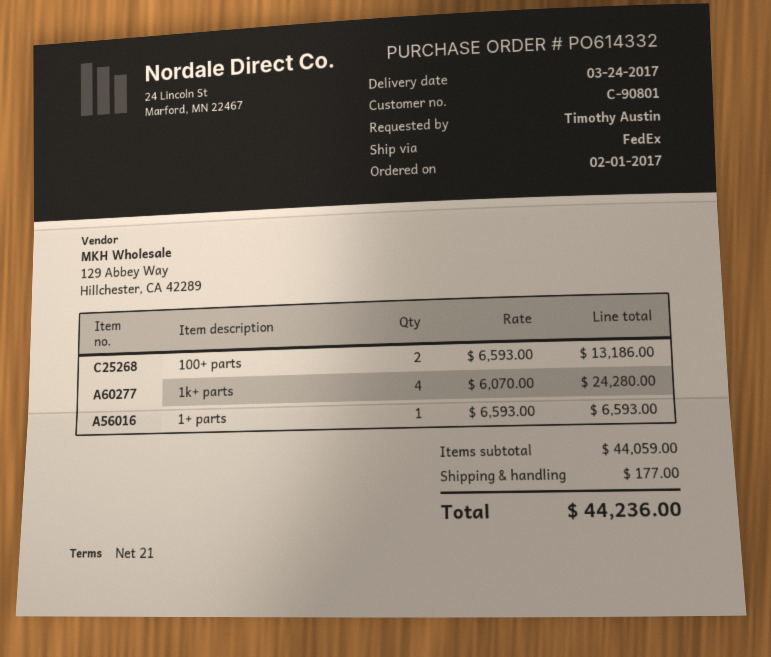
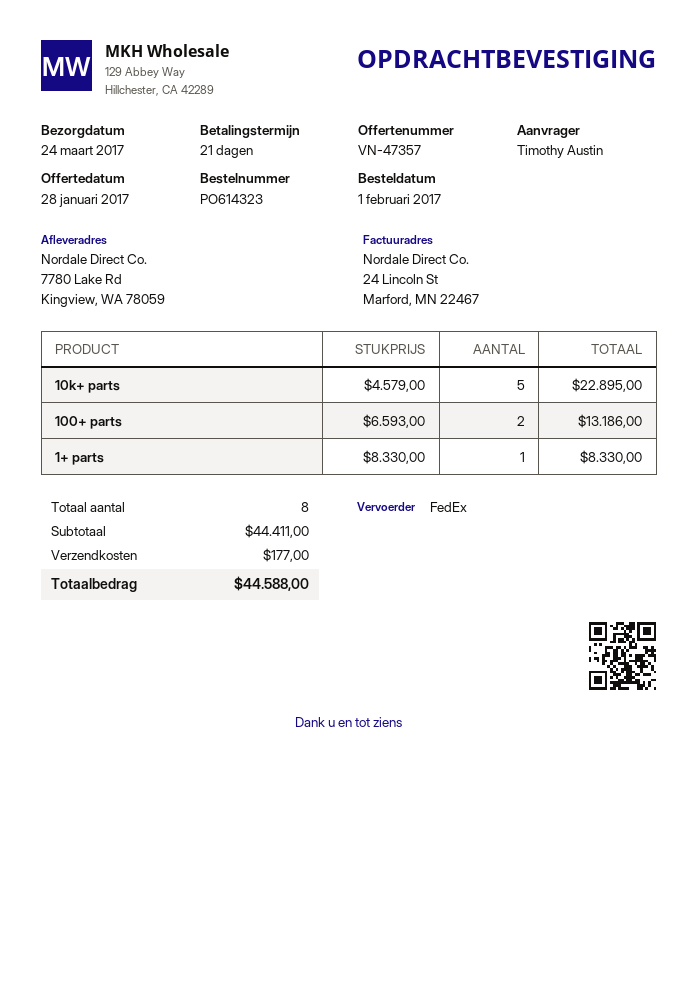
order number: PO614332 -> PO614323
1k+ parts: 4 x 6070.00 = 24280.00 -> none
1+ parts: 1 x 6593.00 = 6593.00 -> 1 x 8330.00 = 8330.00
10k+ parts: none -> 5 x 4579.00 = 22895.00
subtotal: 44059.00 -> 44411.00
total: 44236.00 -> 44588.00

